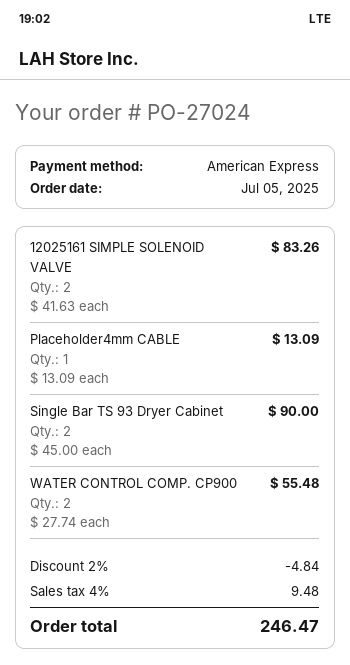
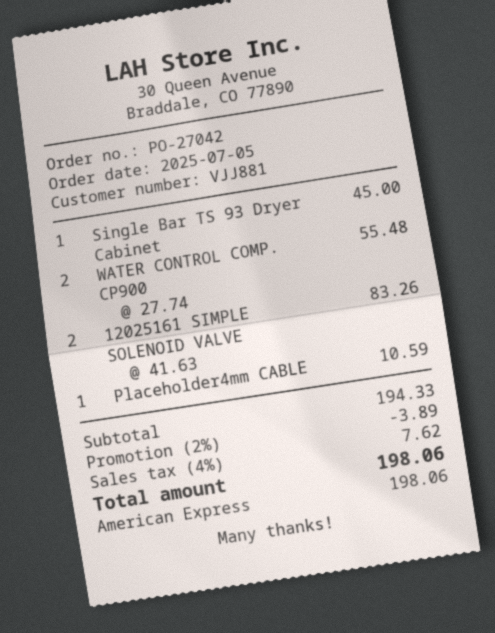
order number: PO-27024 -> PO-27042
Placeholder4mm CABLE: 1 x 13.09 = 13.09 -> 1 x 10.59 = 10.59
Single Bar TS 93 Dryer Cabinet: 2 x 45.00 = 90.00 -> 1 x 45.00 = 45.00
discount: 2% = 4.84 -> 2% = 3.89
tax: 4% = 9.48 -> 4% = 7.62
total: 246.47 -> 198.06

